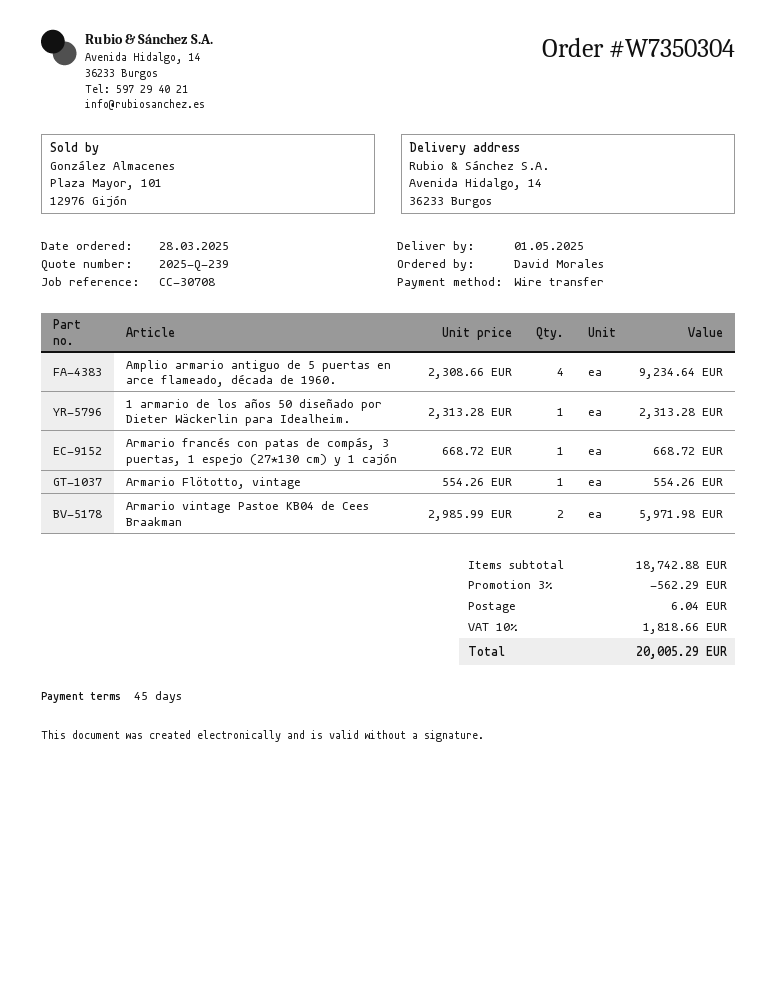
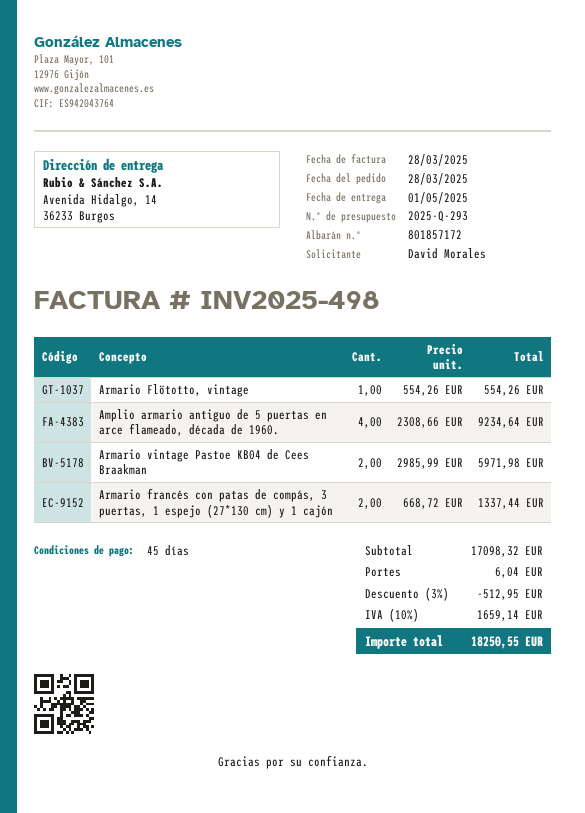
quote number: 2025-Q-239 -> 2025-Q-293
1 armario de los años 50 diseñado por Dieter Wäckerlin para Idealheim.: 1 x 2313.28 = 2313.28 -> none
Armario francés con patas de compás, 3 puertas, 1 espejo (27*130 cm) y 1 cajón: 1 x 668.72 = 668.72 -> 2 x 668.72 = 1337.44
subtotal: 18742.88 -> 17098.32
discount: 3% = 562.29 -> 3% = 512.95
tax: 10% = 1818.66 -> 10% = 1659.14
total: 20005.29 -> 18250.55

